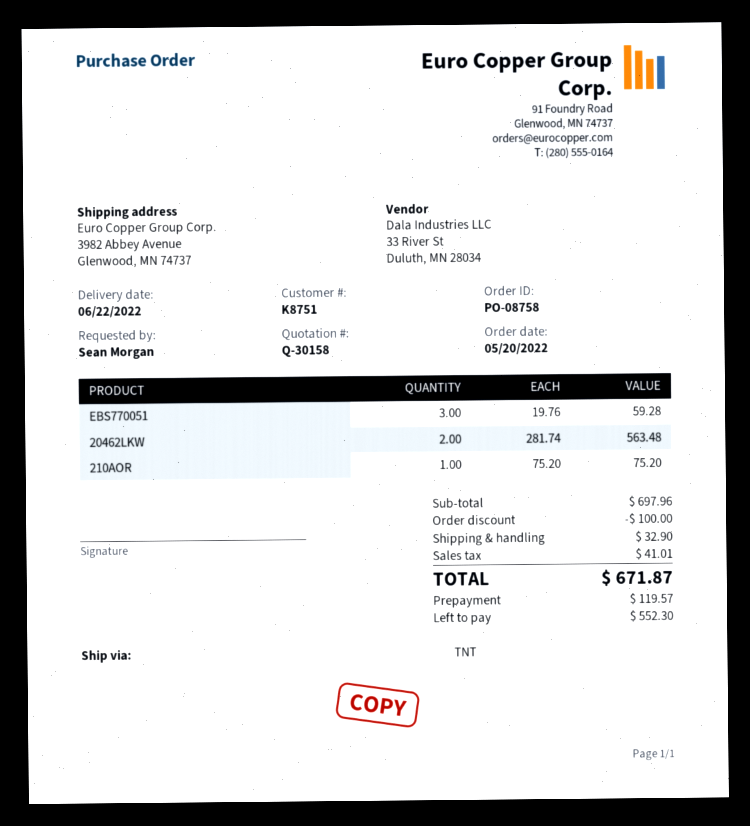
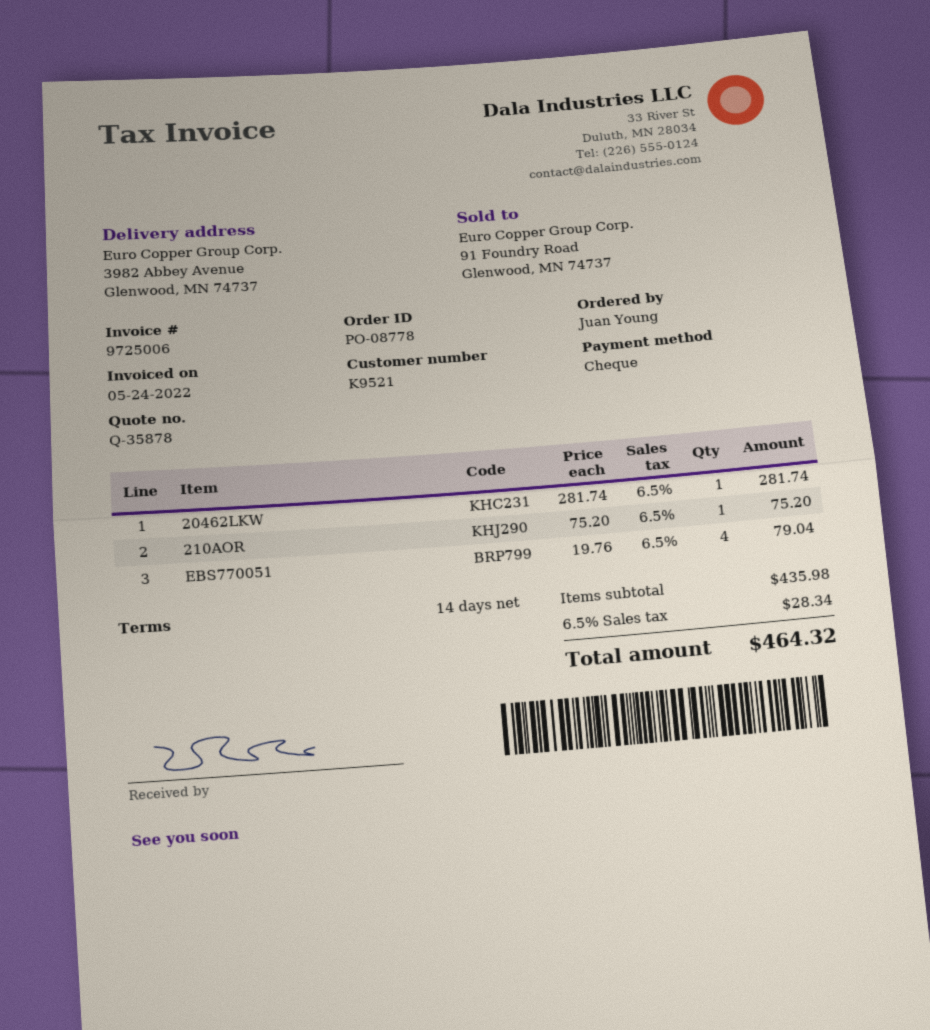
quote number: Q-30158 -> Q-35878
order number: PO-08758 -> PO-08778
customer number: K8751 -> K9521
ordered by: Sean Morgan -> Juan Young
EBS770051: 3 x 19.76 = 59.28 -> 4 x 19.76 = 79.04
20462LKW: 2 x 281.74 = 563.48 -> 1 x 281.74 = 281.74
subtotal: 697.96 -> 435.98
discount: 100.00 -> none
shipping: 32.90 -> none
tax: 41.01 -> 28.34
total: 671.87 -> 464.32

